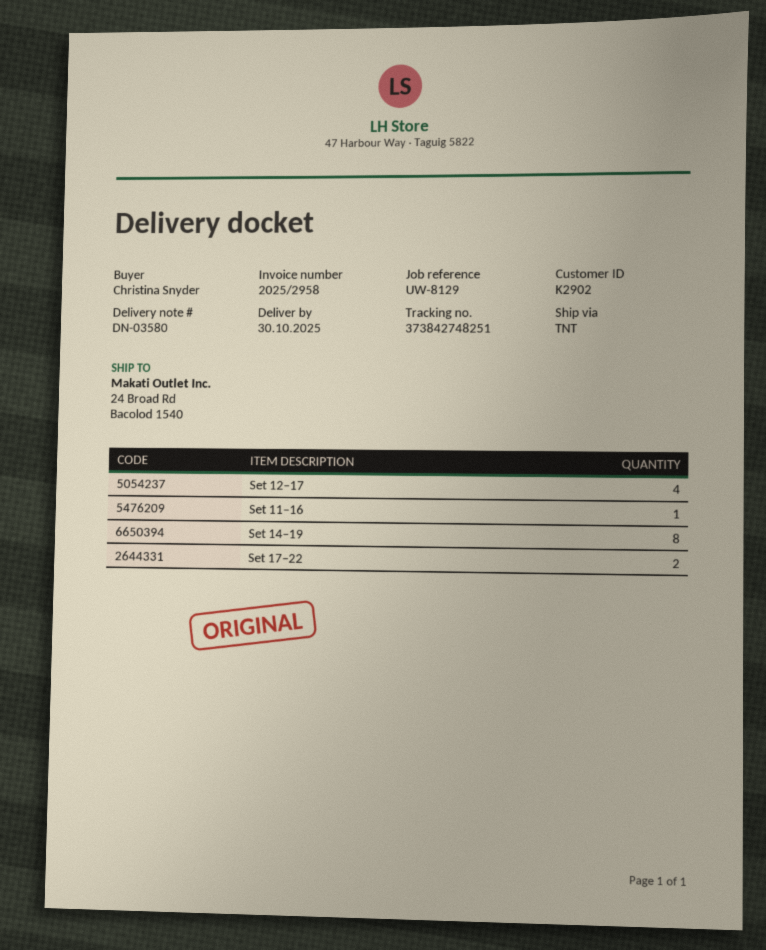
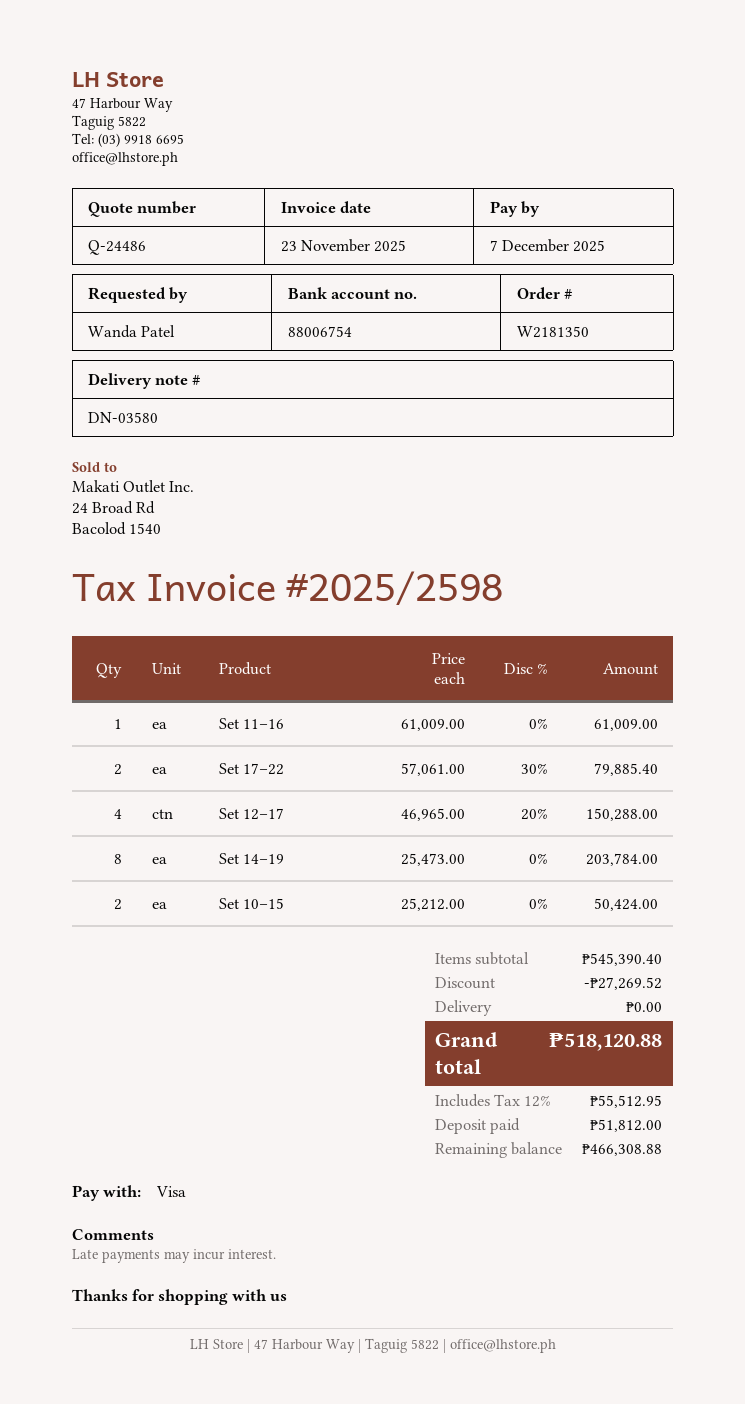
invoice number: 2025/2958 -> 2025/2598
ordered by: Christina Snyder -> Wanda Patel
Set 10–15: none -> 2

